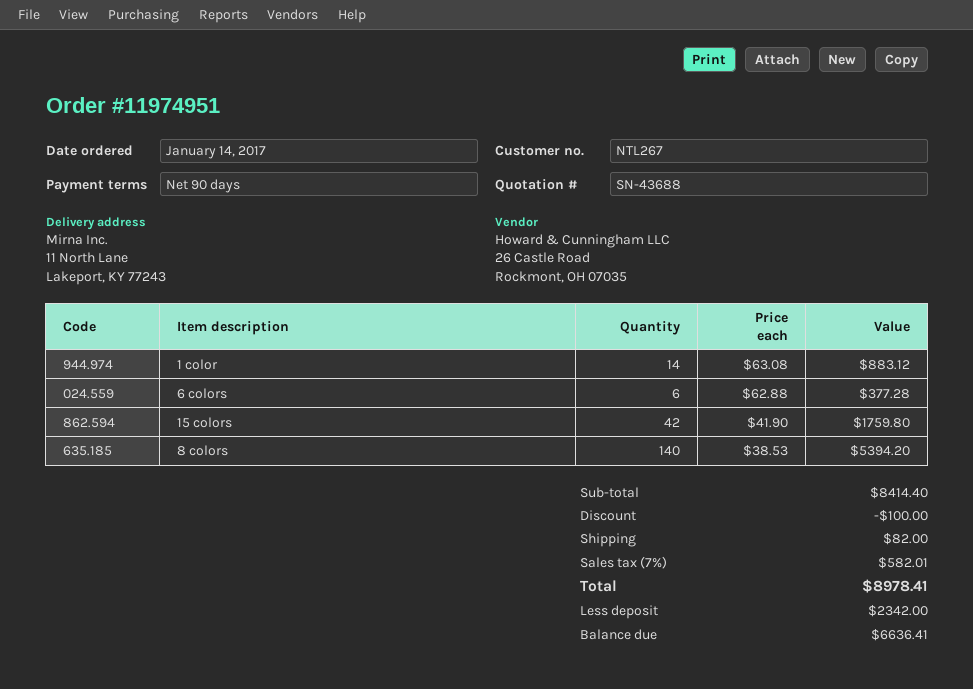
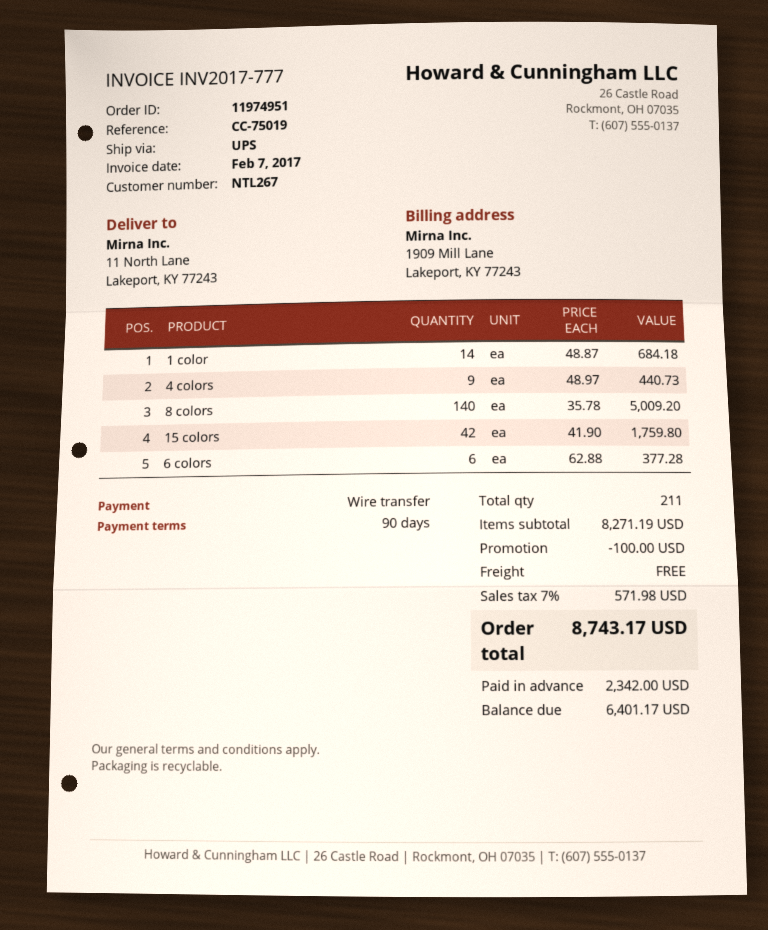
1 color: 14 x 63.08 = 883.12 -> 14 x 48.87 = 684.18
8 colors: 140 x 38.53 = 5394.20 -> 140 x 35.78 = 5009.20
4 colors: none -> 9 x 48.97 = 440.73
subtotal: 8414.40 -> 8271.19
shipping: 82.00 -> 0.00
tax: 7% = 582.01 -> 7% = 571.98
total: 8978.41 -> 8743.17
balance: 6636.41 -> 6401.17

